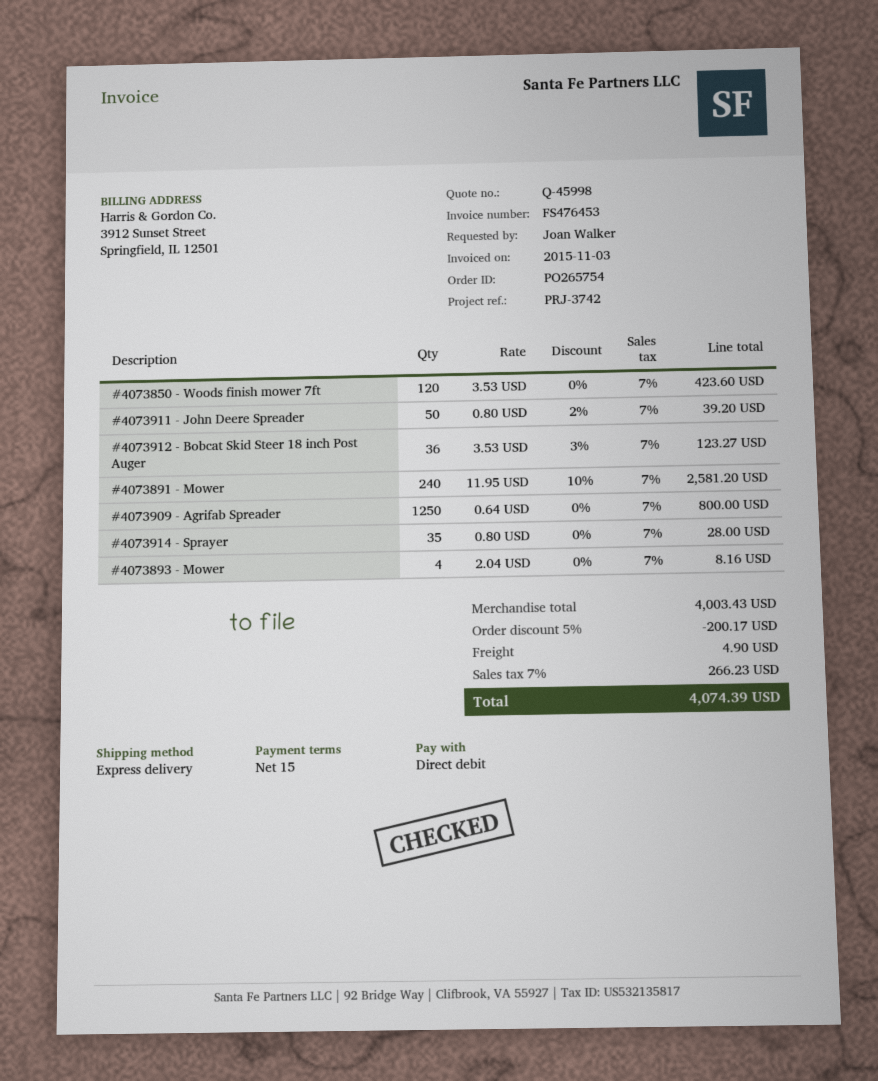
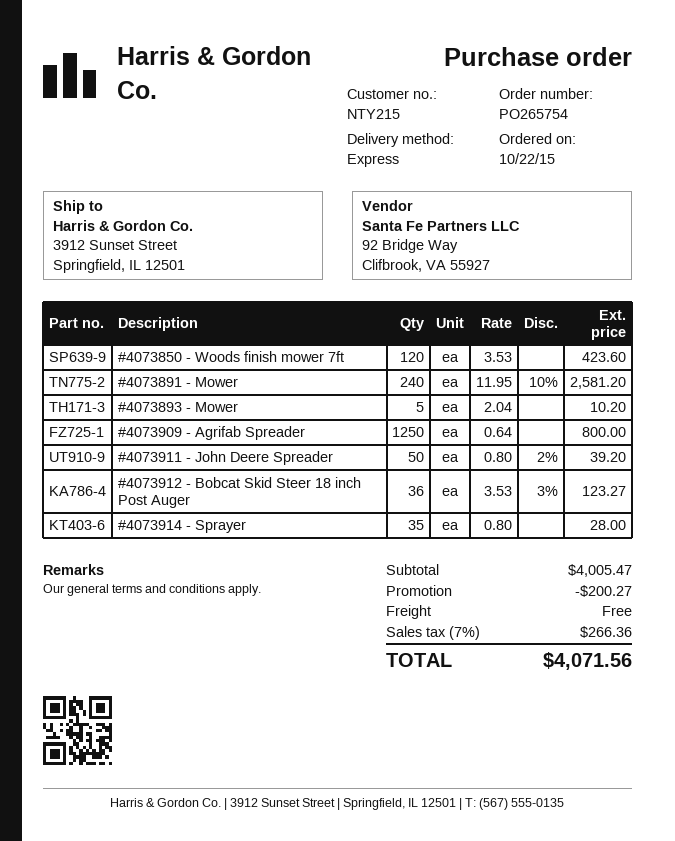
#4073893 - Mower: 4 x 2.04 = 8.16 -> 5 x 2.04 = 10.20
subtotal: 4003.43 -> 4005.47
discount: 200.17 -> 200.27
shipping: 4.90 -> 0.00
tax: 7% = 266.23 -> 7% = 266.36
total: 4074.39 -> 4071.56

